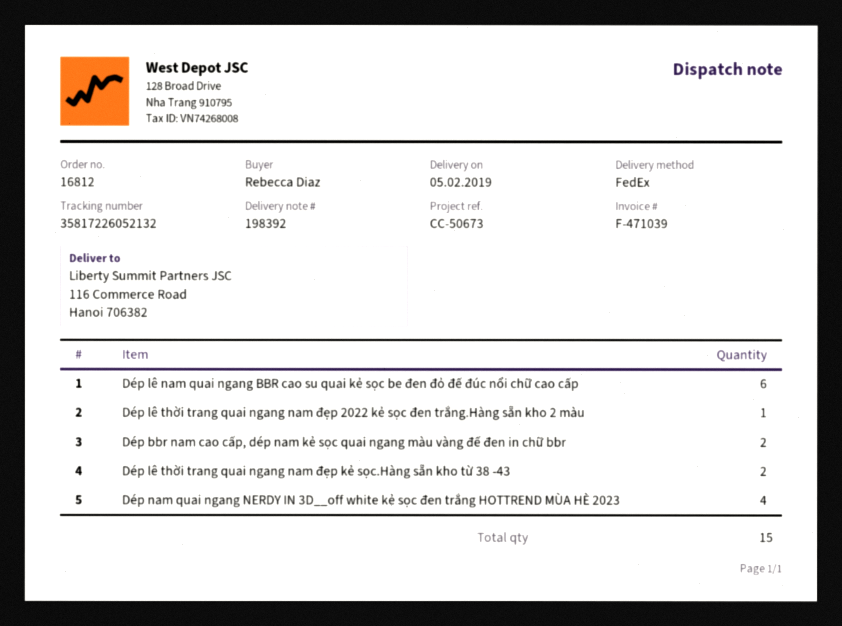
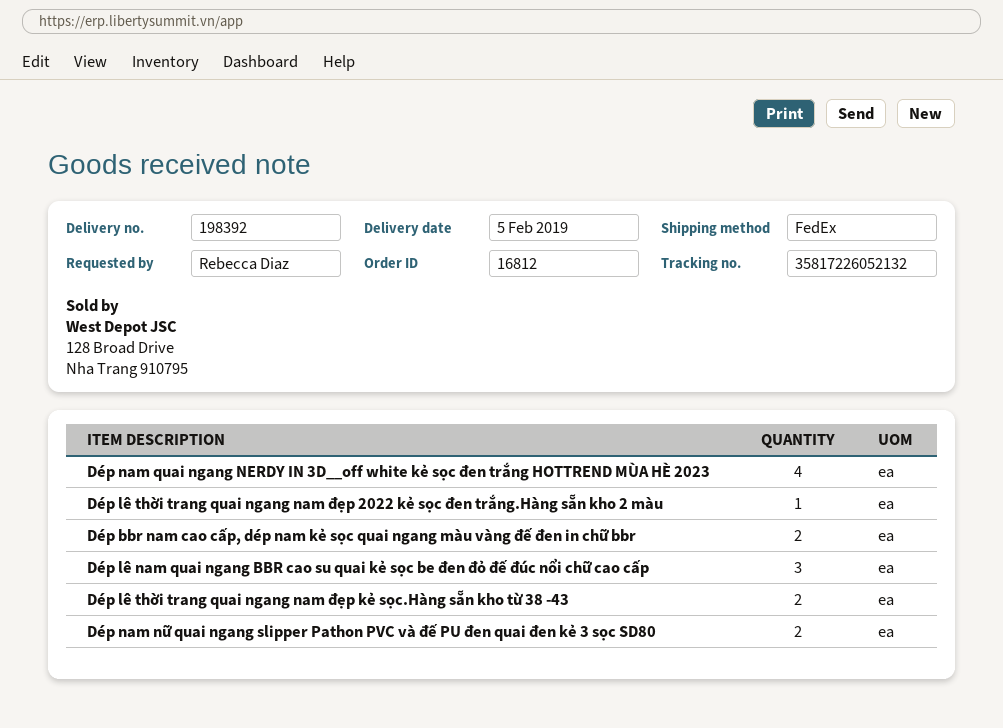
Dép lê nam quai ngang BBR cao su quai kẻ sọc be đen đỏ đế đúc nổi chữ cao cấp: 6 -> 3
Dép nam nữ quai ngang slipper Pathon PVC và đế PU đen quai đen kẻ 3 sọc SD80: none -> 2

